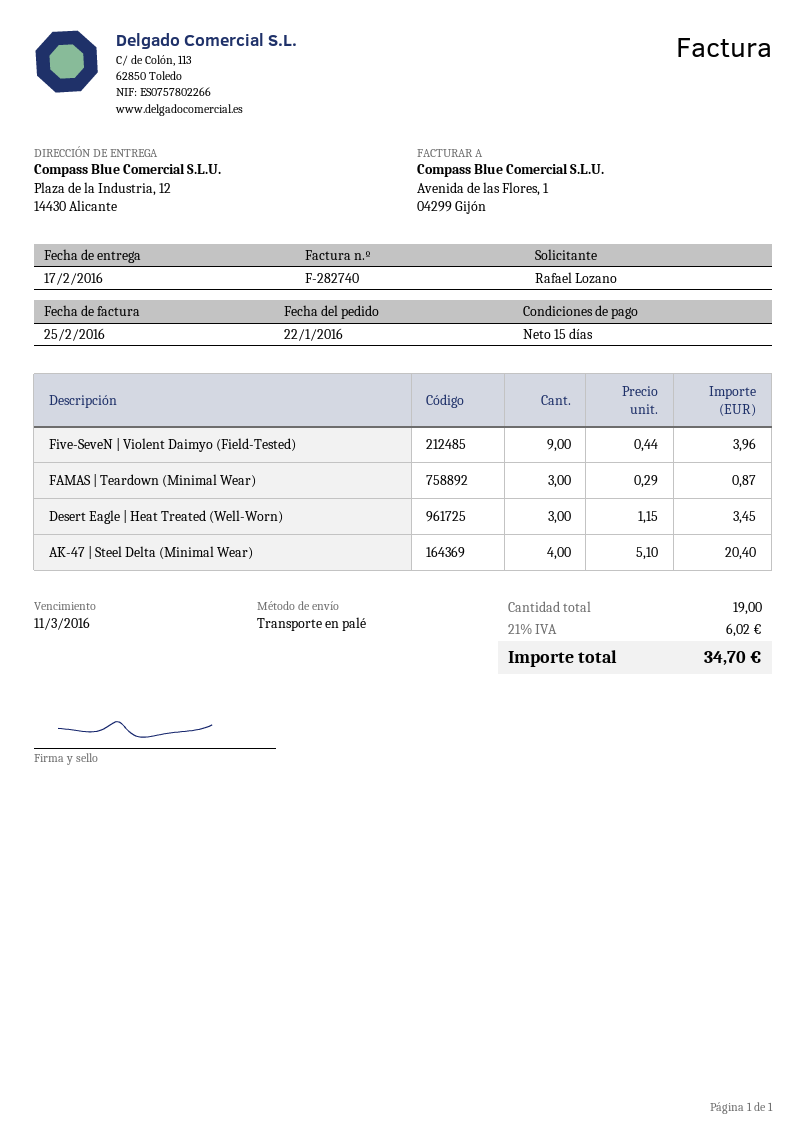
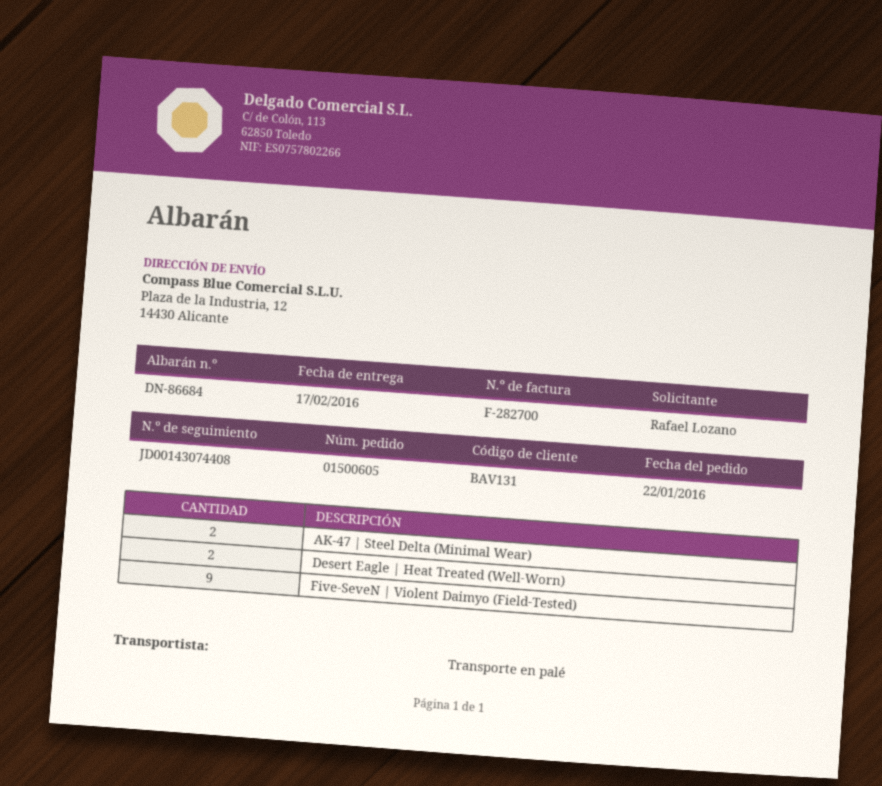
invoice number: F-282740 -> F-282700
FAMAS | Teardown (Minimal Wear): 3 -> none
Desert Eagle | Heat Treated (Well-Worn): 3 -> 2
AK-47 | Steel Delta (Minimal Wear): 4 -> 2

